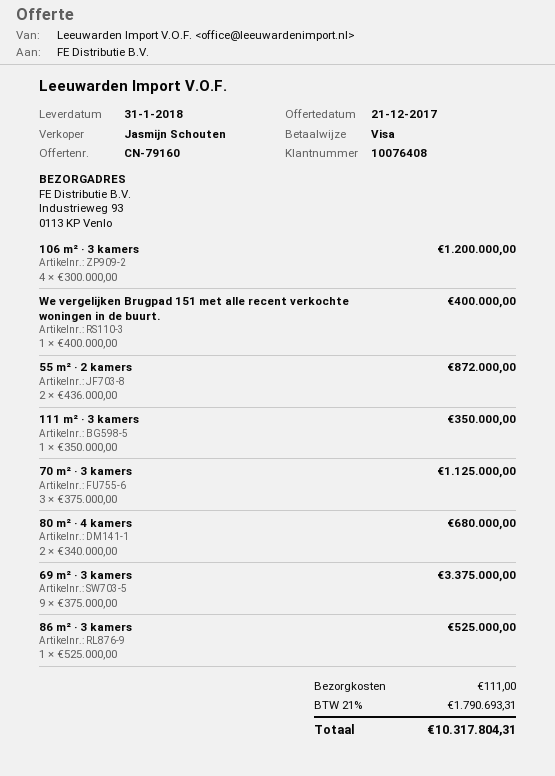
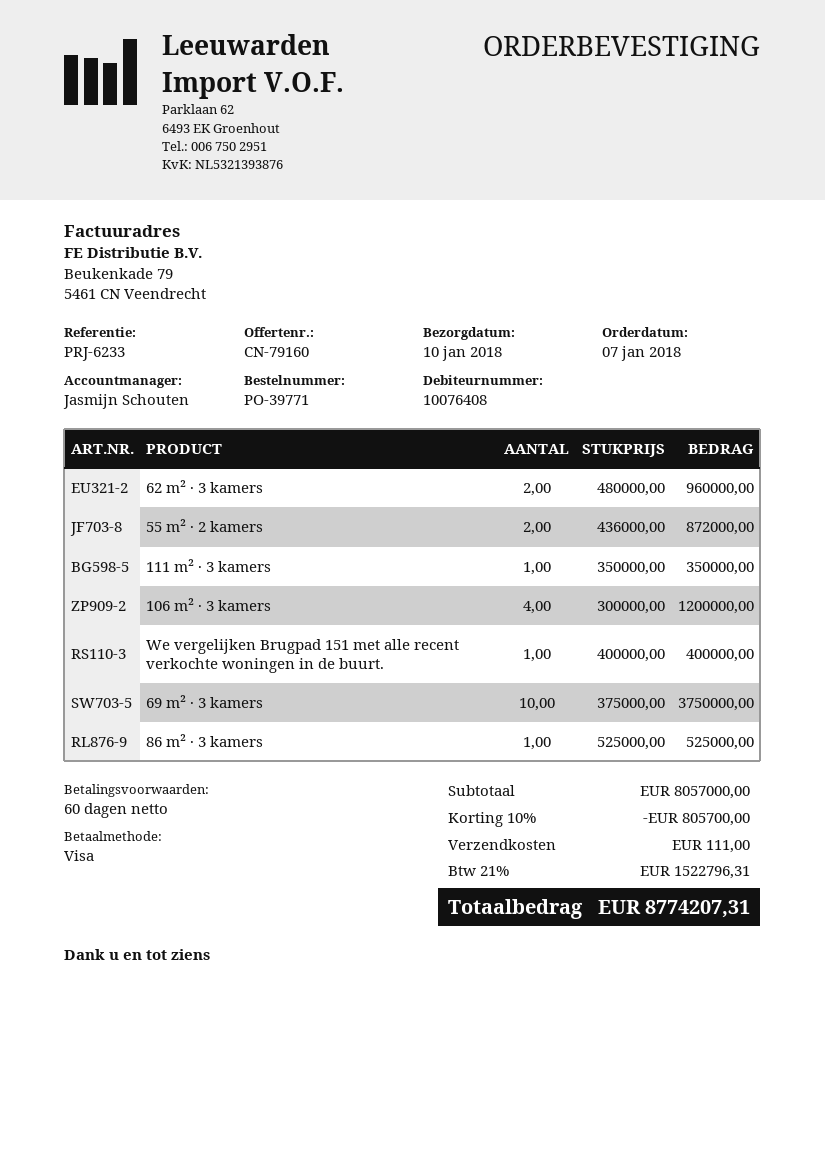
delivery date: 2018-01-31 -> 2018-01-10
70 m² · 3 kamers: 3 x 375000.00 = 1125000.00 -> none
80 m² · 4 kamers: 2 x 340000.00 = 680000.00 -> none
69 m² · 3 kamers: 9 x 375000.00 = 3375000.00 -> 10 x 375000.00 = 3750000.00
62 m² · 3 kamers: none -> 2 x 480000.00 = 960000.00
discount: none -> 10% = 805700.00
tax: 21% = 1790693.31 -> 21% = 1522796.31
total: 10317804.31 -> 8774207.31

